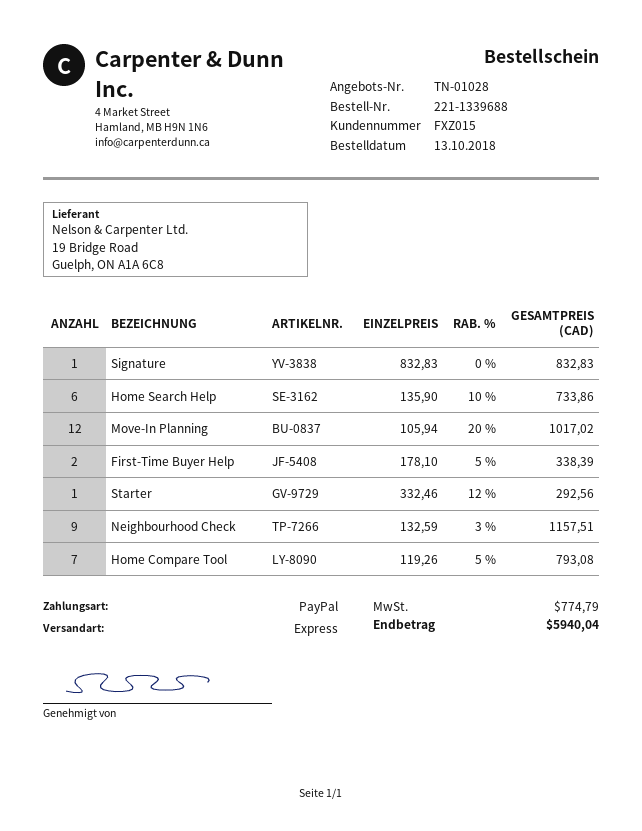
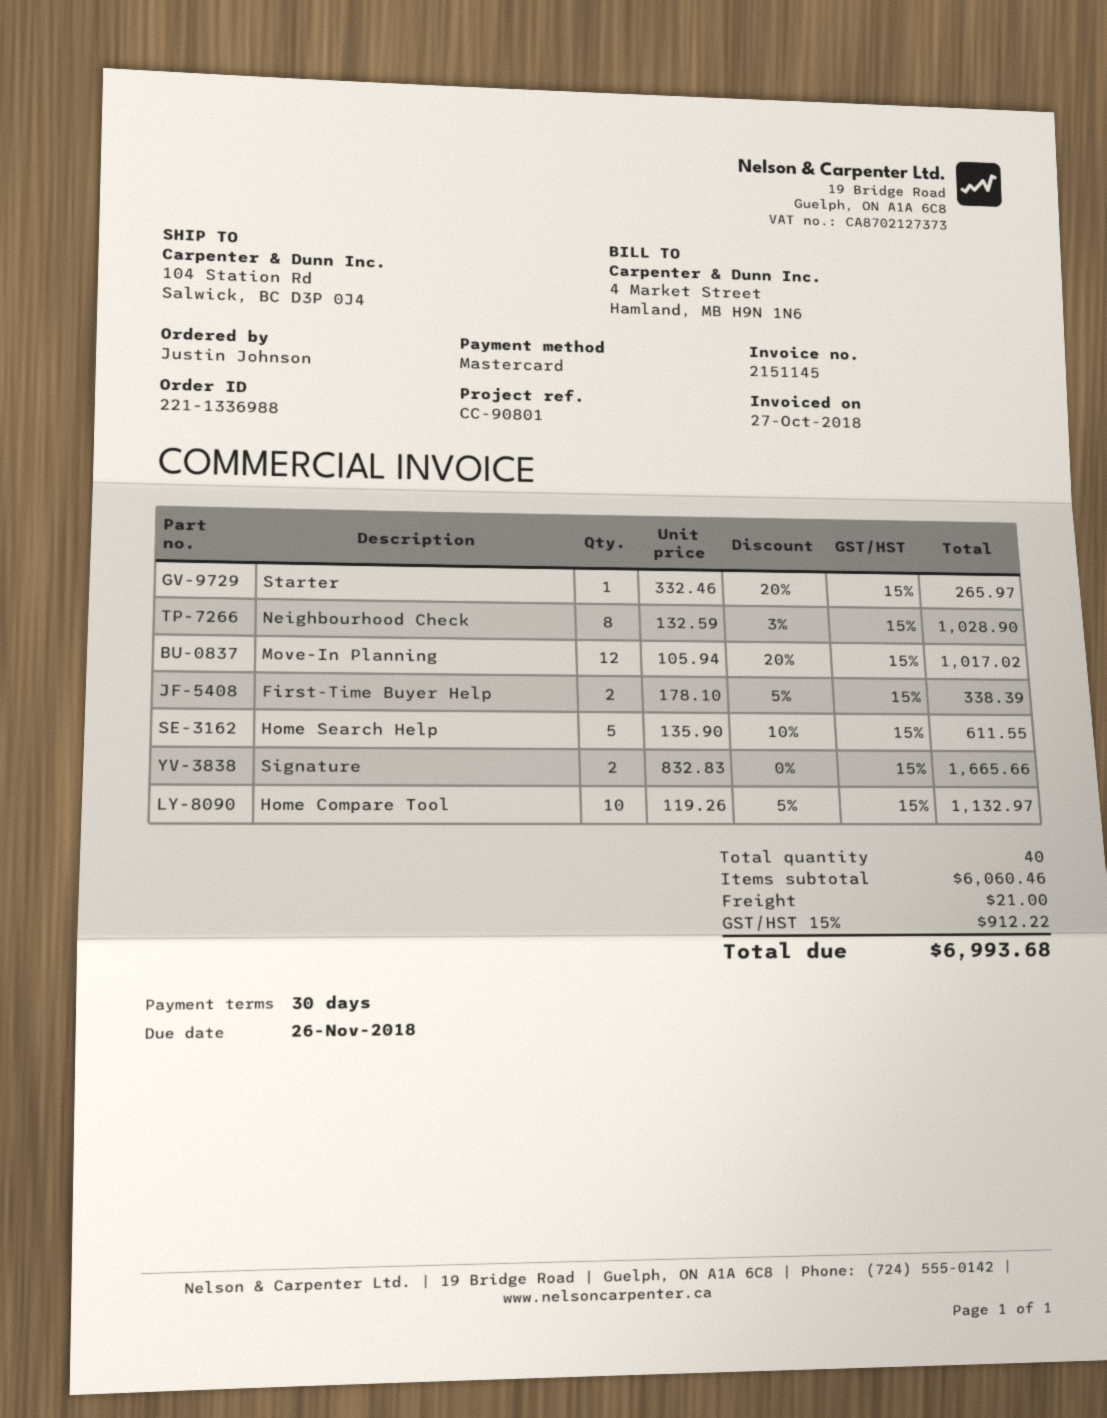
order number: 221-1339688 -> 221-1336988
payment method: PayPal -> Mastercard
Signature: 1 x 832.83 = 832.83 -> 2 x 832.83 = 1665.66
Home Search Help: 6 x 135.90 - 10% = 733.86 -> 5 x 135.90 - 10% = 611.55
Starter: 1 x 332.46 - 12% = 292.56 -> 1 x 332.46 - 20% = 265.97
Neighbourhood Check: 9 x 132.59 - 3% = 1157.51 -> 8 x 132.59 - 3% = 1028.90
Home Compare Tool: 7 x 119.26 - 5% = 793.08 -> 10 x 119.26 - 5% = 1132.97
shipping: none -> 21.00
tax: 774.79 -> 912.22
total: 5940.04 -> 6993.68

